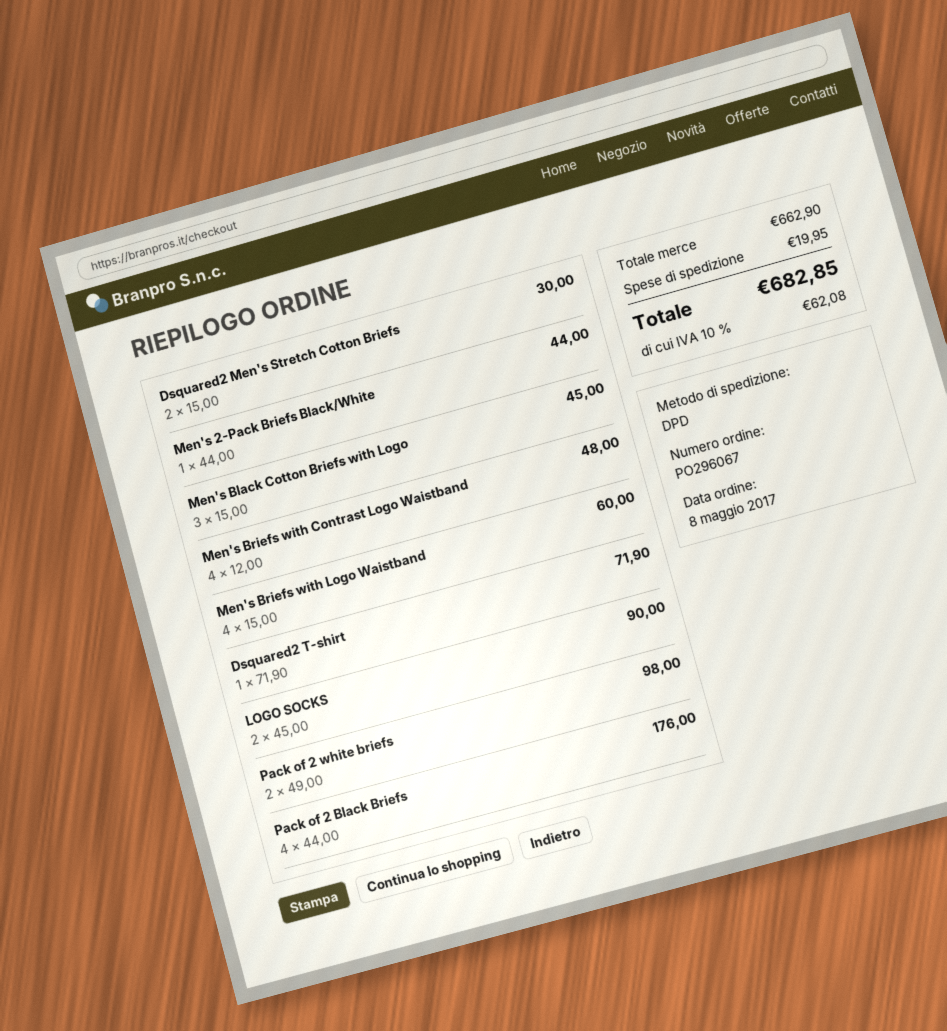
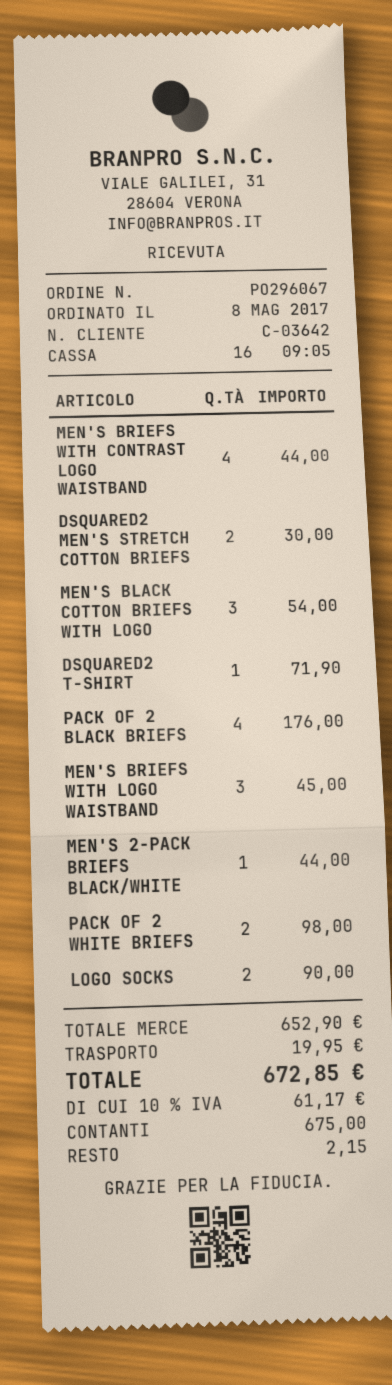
Men's Black Cotton Briefs with Logo: 3 for 45.00 -> 3 for 54.00
Men's Briefs with Contrast Logo Waistband: 4 for 48.00 -> 4 for 44.00
Men's Briefs with Logo Waistband: 4 for 60.00 -> 3 for 45.00
subtotal: 662.90 -> 652.90
tax: 10% = 62.08 -> 10% = 61.17
total: 682.85 -> 672.85

